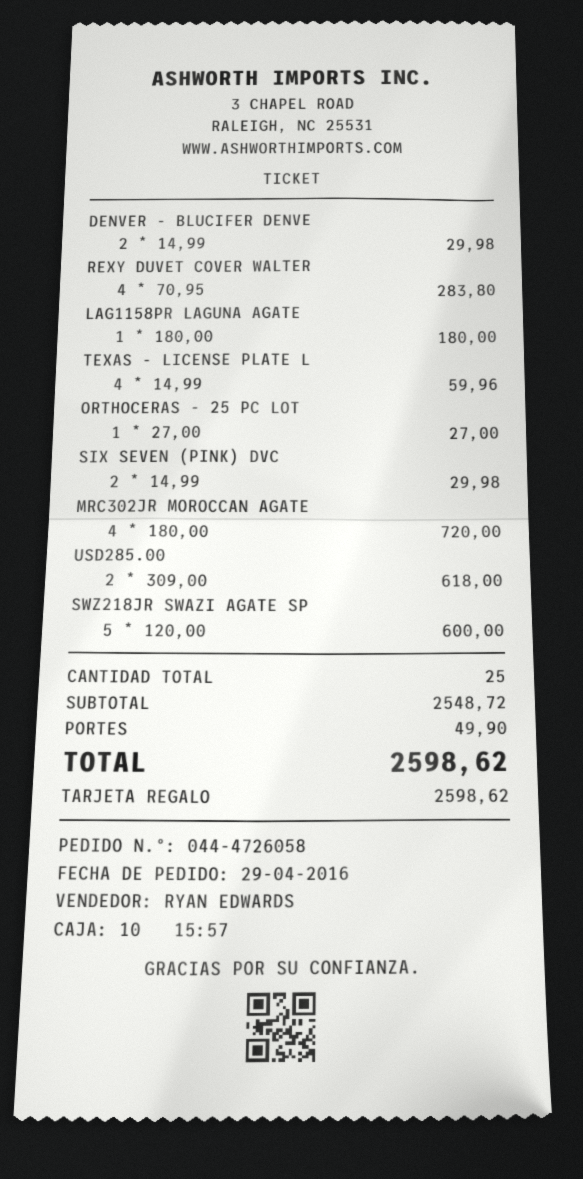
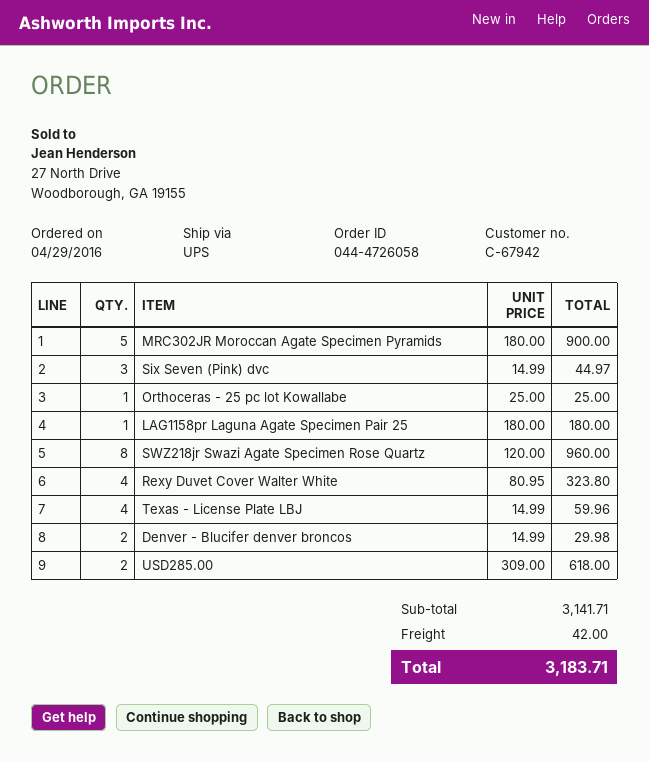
REXY DUVET COVER WALTER: 4 x 70.95 = 283.80 -> 4 x 80.95 = 323.80
ORTHOCERAS - 25 PC LOT: 1 x 27.00 = 27.00 -> 1 x 25.00 = 25.00
SIX SEVEN (PINK) DVC: 2 x 14.99 = 29.98 -> 3 x 14.99 = 44.97
MRC302JR MOROCCAN AGATE: 4 x 180.00 = 720.00 -> 5 x 180.00 = 900.00
SWZ218JR SWAZI AGATE SP: 5 x 120.00 = 600.00 -> 8 x 120.00 = 960.00
subtotal: 2548.72 -> 3141.71
shipping: 49.90 -> 42.00
total: 2598.62 -> 3183.71

